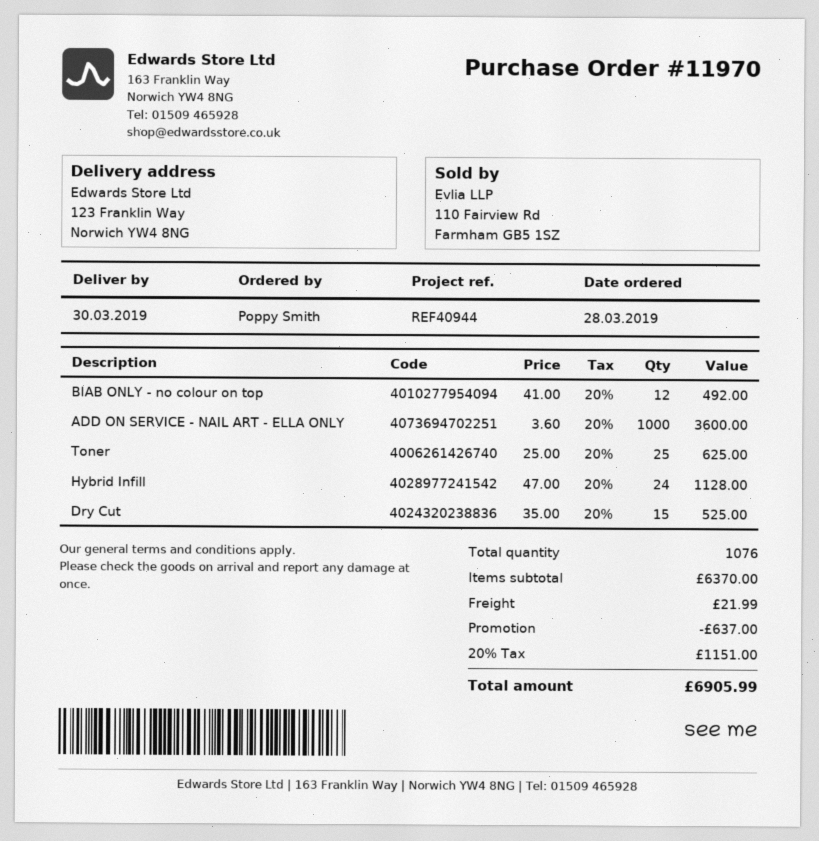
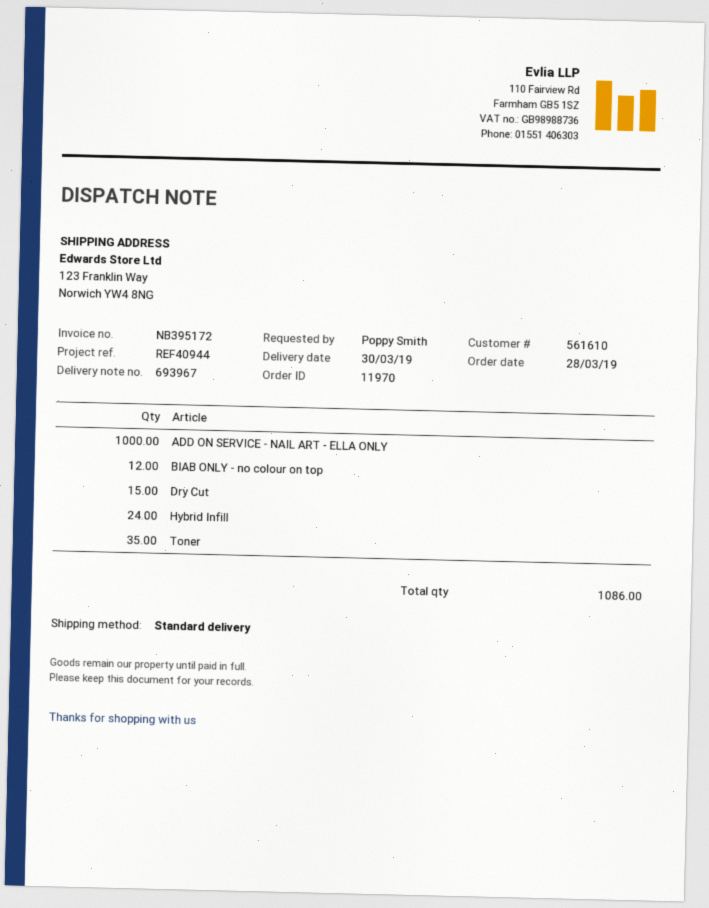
Toner: 25 -> 35
total quantity: 1076 -> 1086

